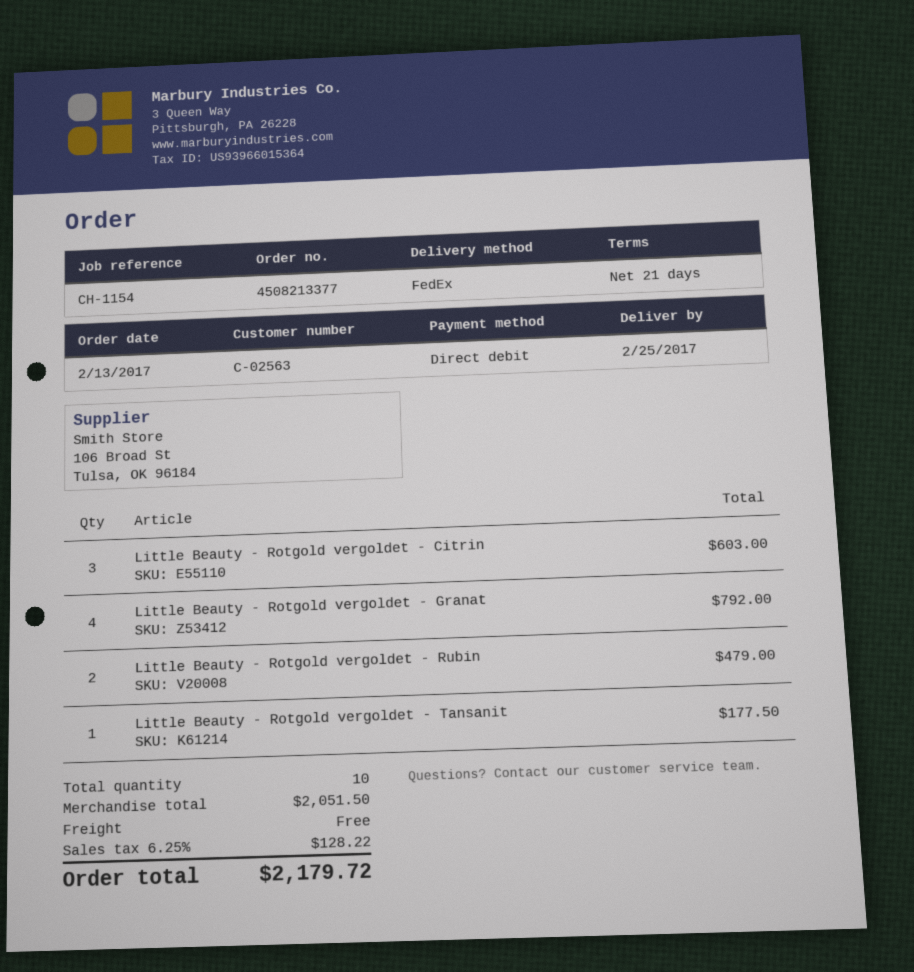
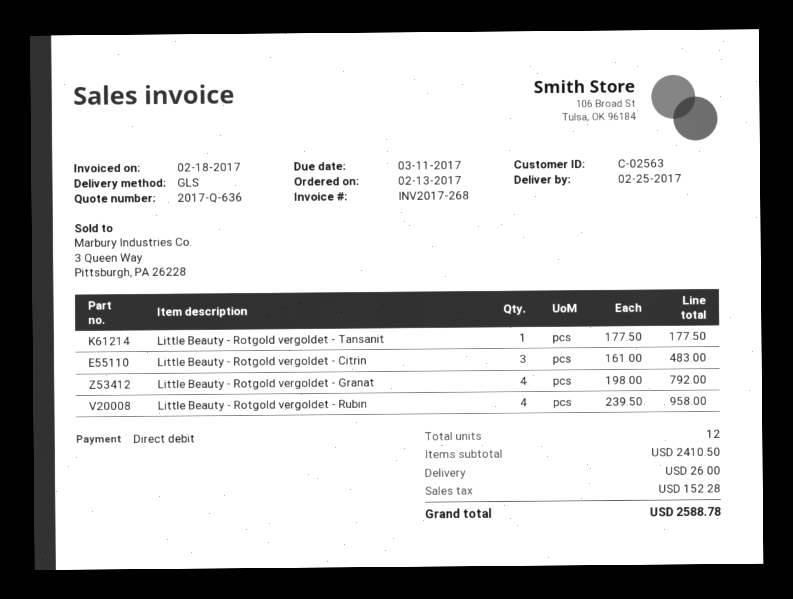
shipping method: FedEx -> GLS
Little Beauty - Rotgold vergoldet - Citrin: 3 for 603.00 -> 3 for 483.00
Little Beauty - Rotgold vergoldet - Rubin: 2 for 479.00 -> 4 for 958.00
total quantity: 10 -> 12
subtotal: 2051.50 -> 2410.50
shipping: 0.00 -> 26.00
tax: 128.22 -> 152.28
total: 2179.72 -> 2588.78

